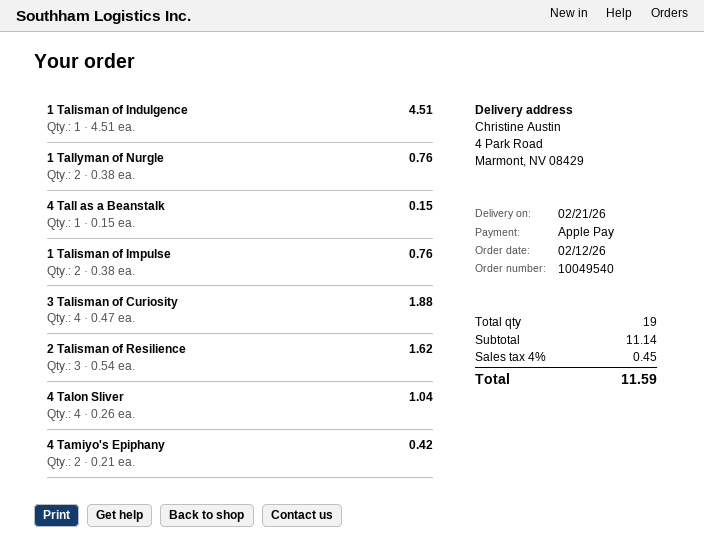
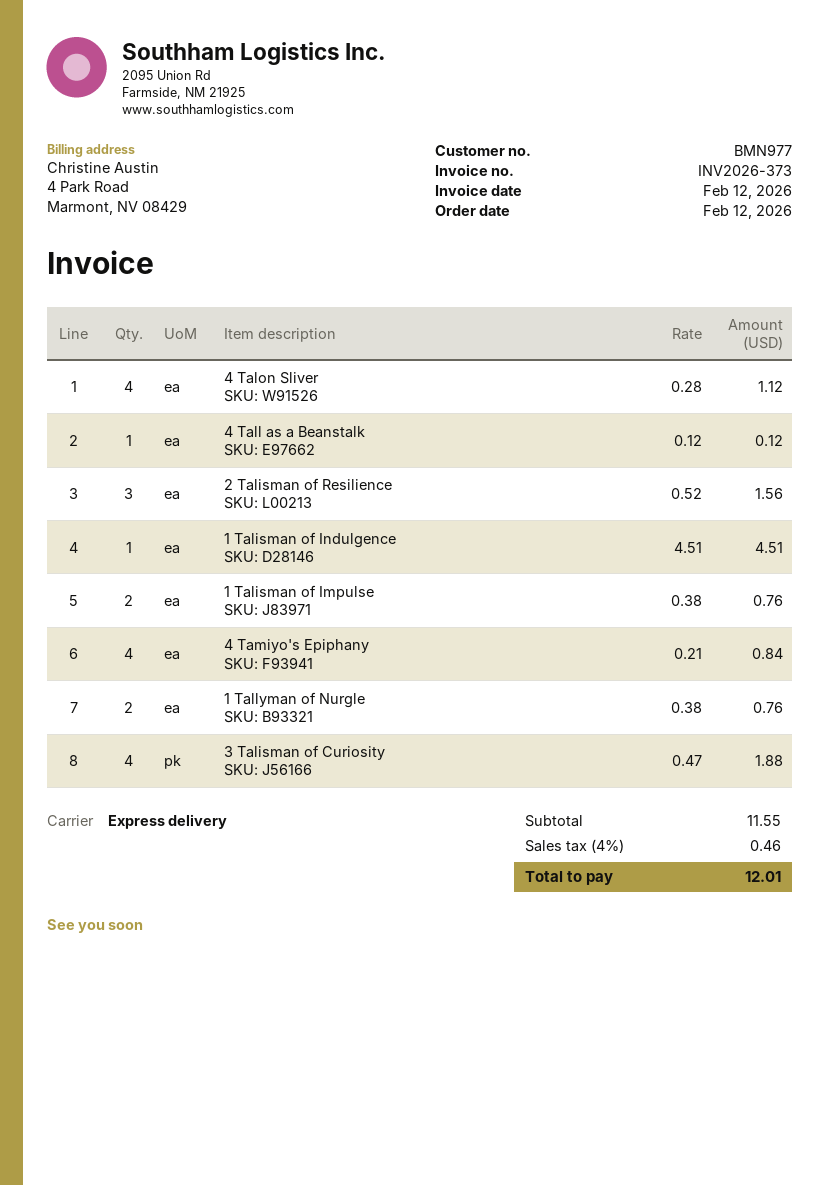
4 Tall as a Beanstalk: 1 x 0.15 = 0.15 -> 1 x 0.12 = 0.12
2 Talisman of Resilience: 3 x 0.54 = 1.62 -> 3 x 0.52 = 1.56
4 Talon Sliver: 4 x 0.26 = 1.04 -> 4 x 0.28 = 1.12
4 Tamiyo's Epiphany: 2 x 0.21 = 0.42 -> 4 x 0.21 = 0.84
subtotal: 11.14 -> 11.55
tax: 4% = 0.45 -> 4% = 0.46
total: 11.59 -> 12.01

